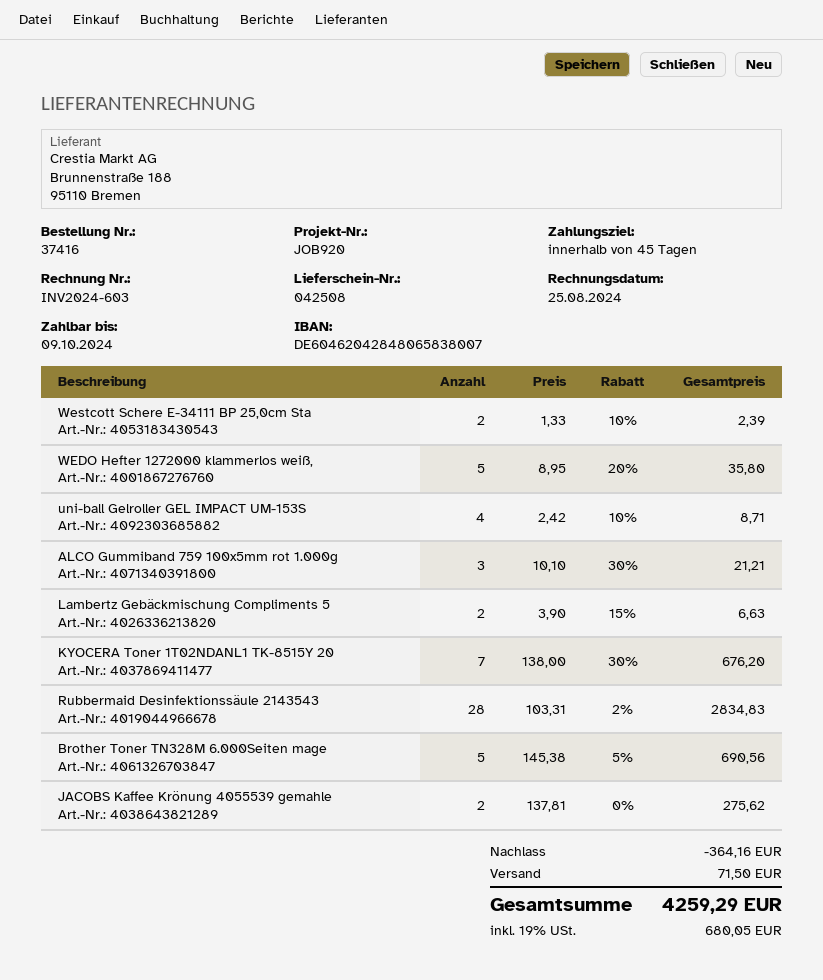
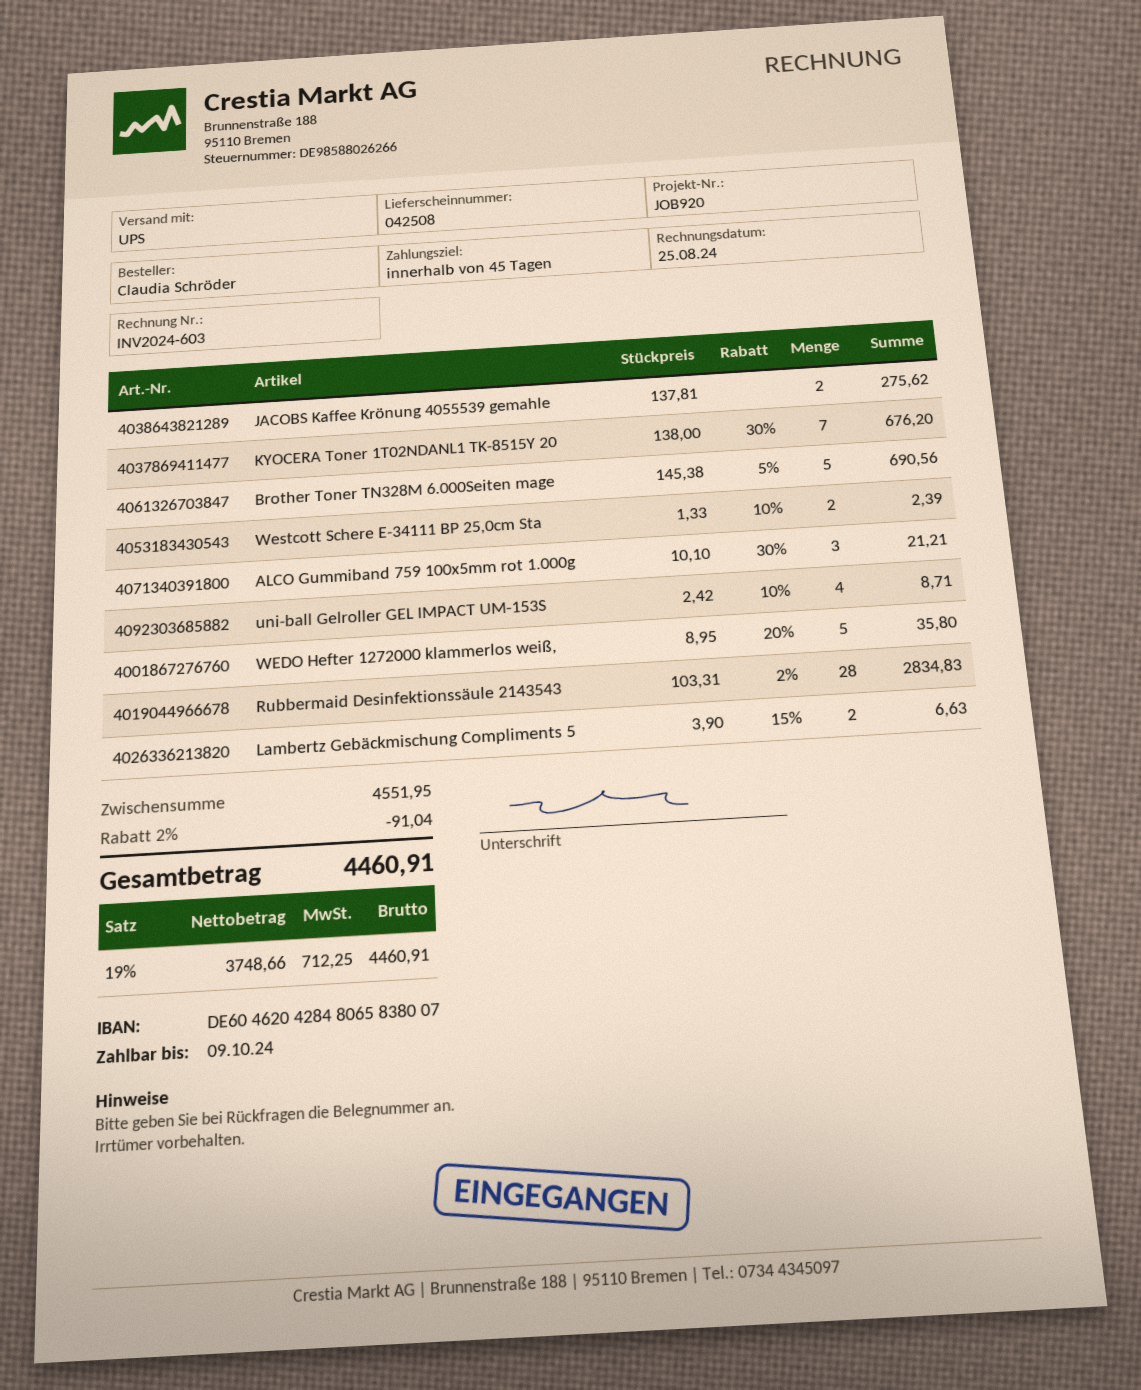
discount: 364.16 -> 91.04
shipping: 71.50 -> none
tax: 19% = 680.05 -> 19% = 712.25
total: 4259.29 -> 4460.91

